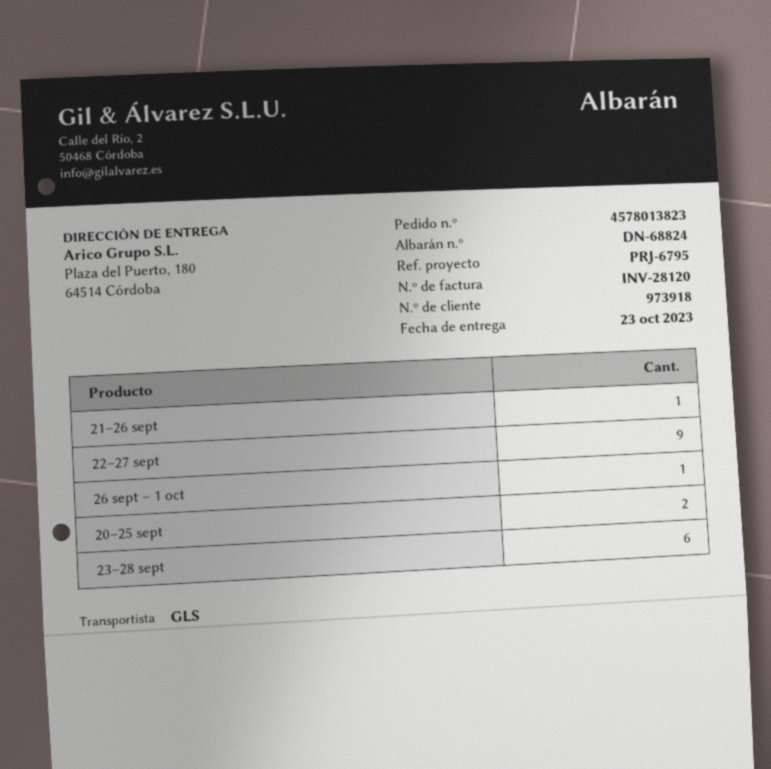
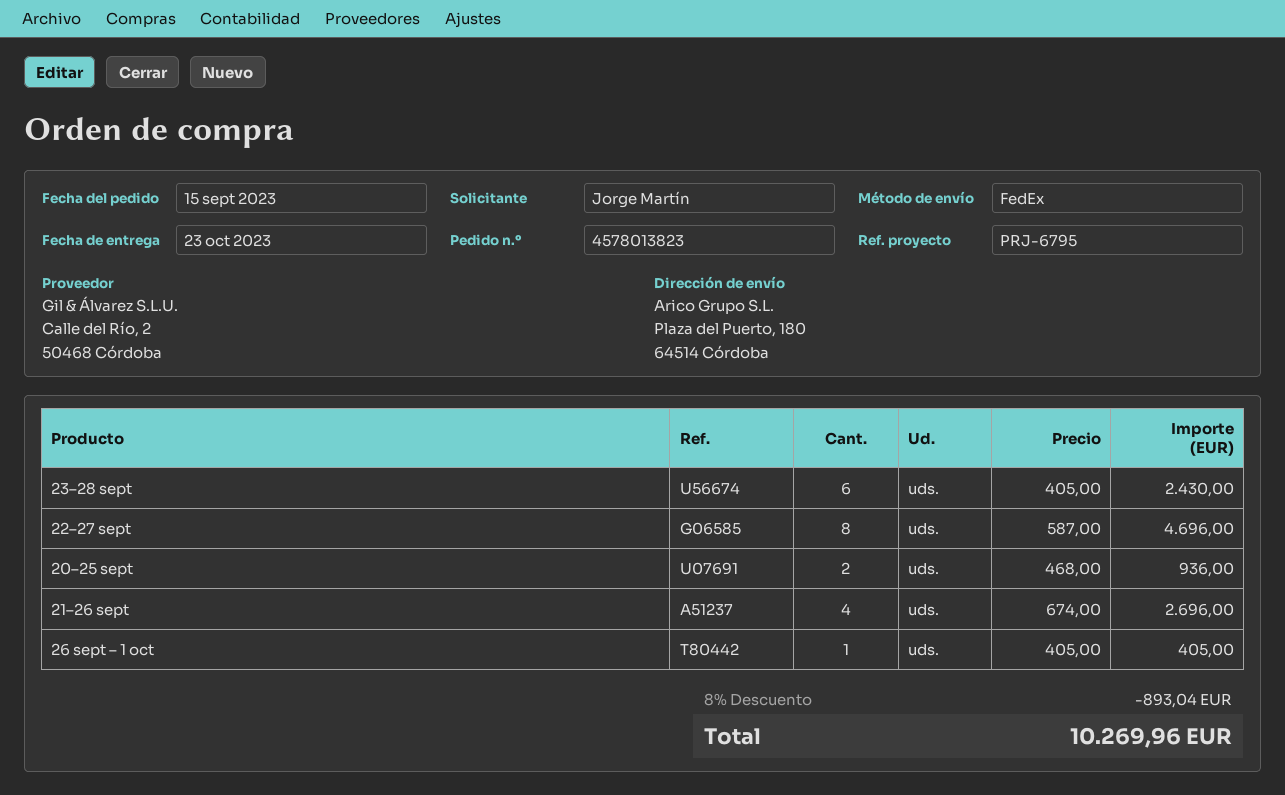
shipping method: GLS -> FedEx
21–26 sept: 1 -> 4
22–27 sept: 9 -> 8

